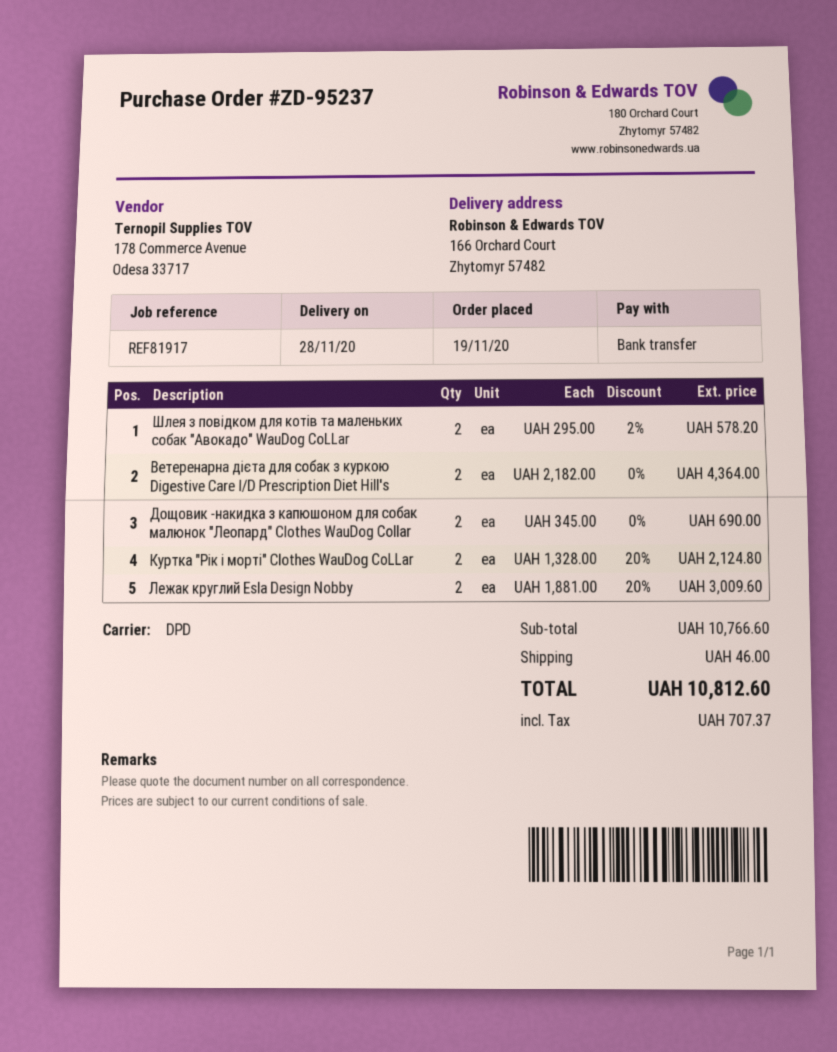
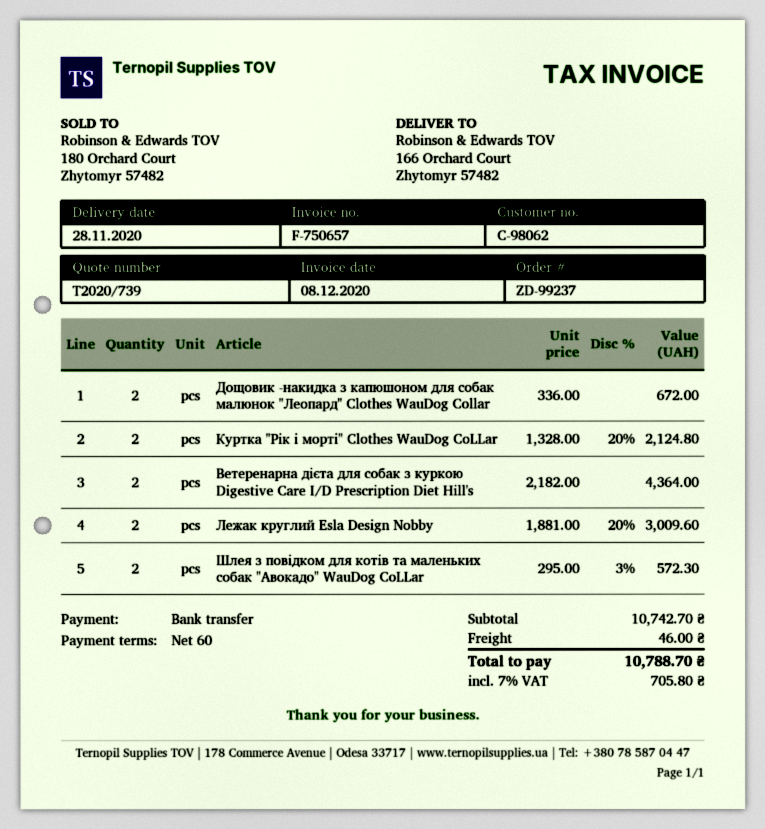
order number: ZD-95237 -> ZD-99237
Шлея з повідком для котів та маленьких собак "Авокадо" WauDog CoLLar: 2 x 295.00 - 2% = 578.20 -> 2 x 295.00 - 3% = 572.30
Дощовик -накидка з капюшоном для собак малюнок "Леопард" Clothes WauDog Collar: 2 x 345.00 = 690.00 -> 2 x 336.00 = 672.00
subtotal: 10766.60 -> 10742.70
tax: 707.37 -> 705.80
total: 10812.60 -> 10788.70

